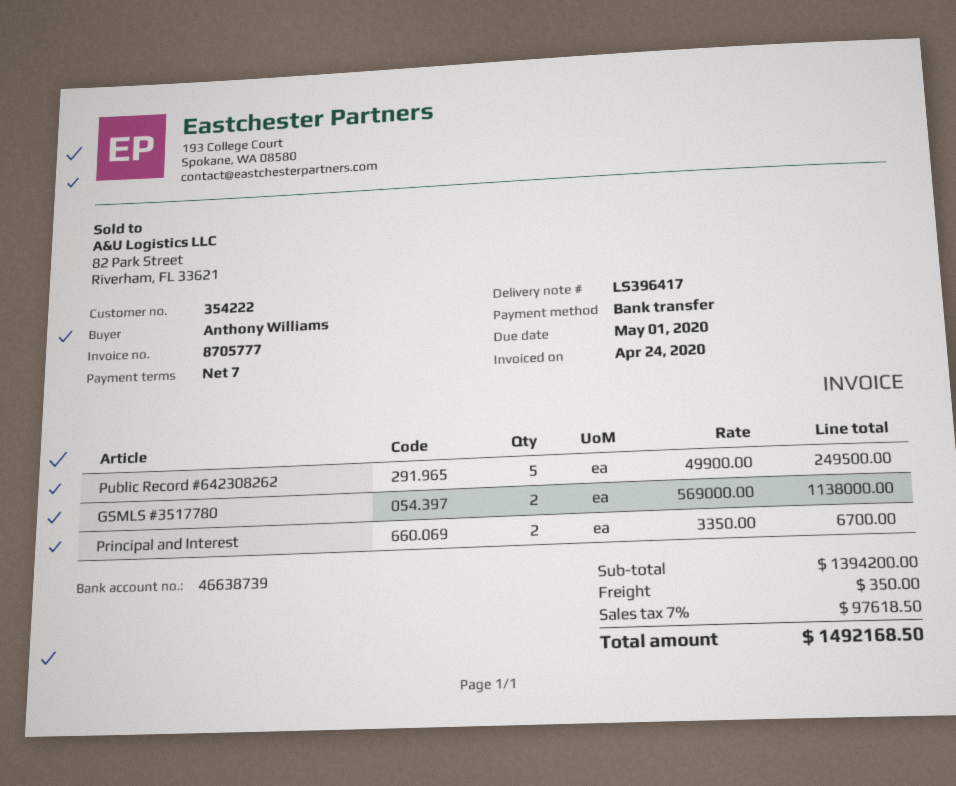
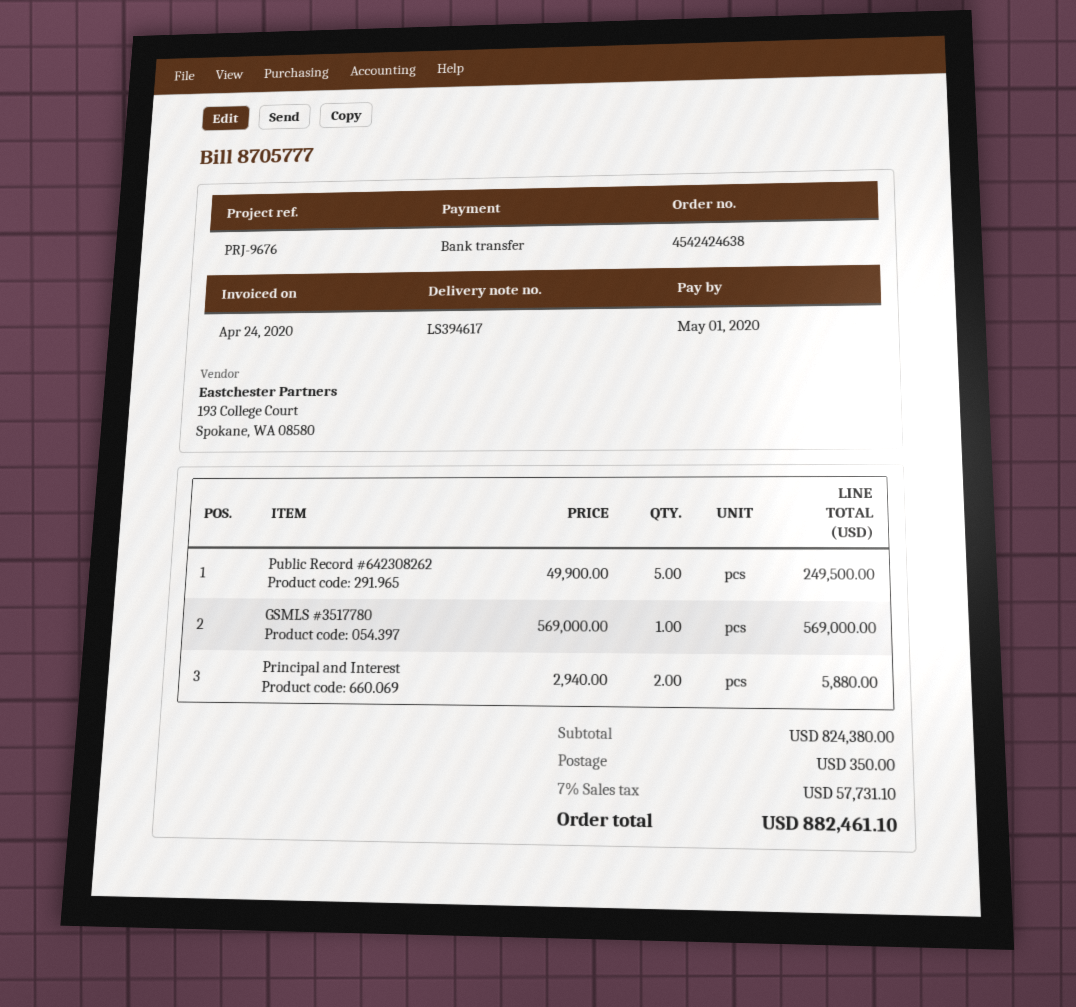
delivery note number: LS396417 -> LS394617
GSMLS #3517780: 2 x 569000.00 = 1138000.00 -> 1 x 569000.00 = 569000.00
Principal and Interest: 2 x 3350.00 = 6700.00 -> 2 x 2940.00 = 5880.00
subtotal: 1394200.00 -> 824380.00
tax: 7% = 97618.50 -> 7% = 57731.10
total: 1492168.50 -> 882461.10

